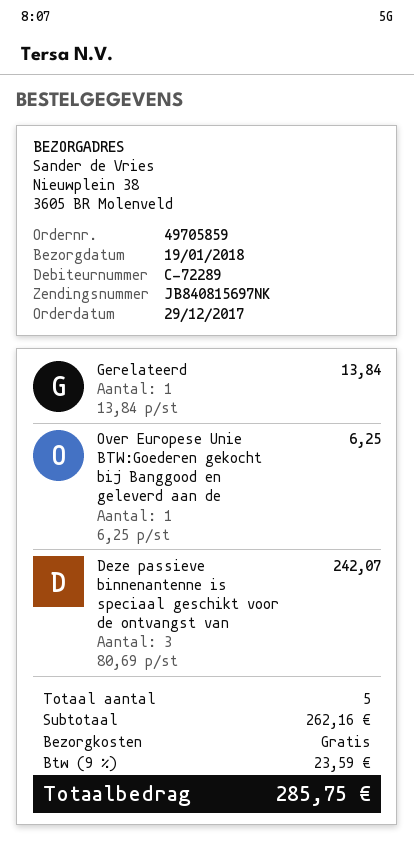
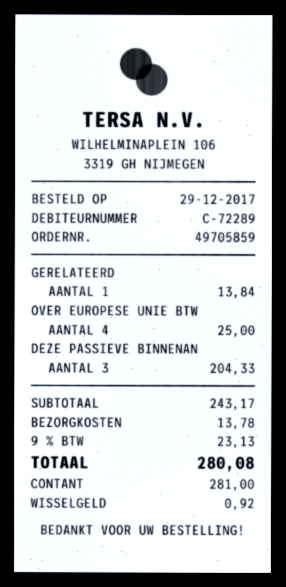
Over Europese Unie BTW:Goederen gekocht bij Banggood en geleverd aan de: 1 for 6.25 -> 4 for 25.00
Deze passieve binnenantenne is speciaal geschikt voor de ontvangst van: 3 for 242.07 -> 3 for 204.33
subtotal: 262.16 -> 243.17
shipping: 0.00 -> 13.78
tax: 9% = 23.59 -> 9% = 23.13
total: 285.75 -> 280.08

